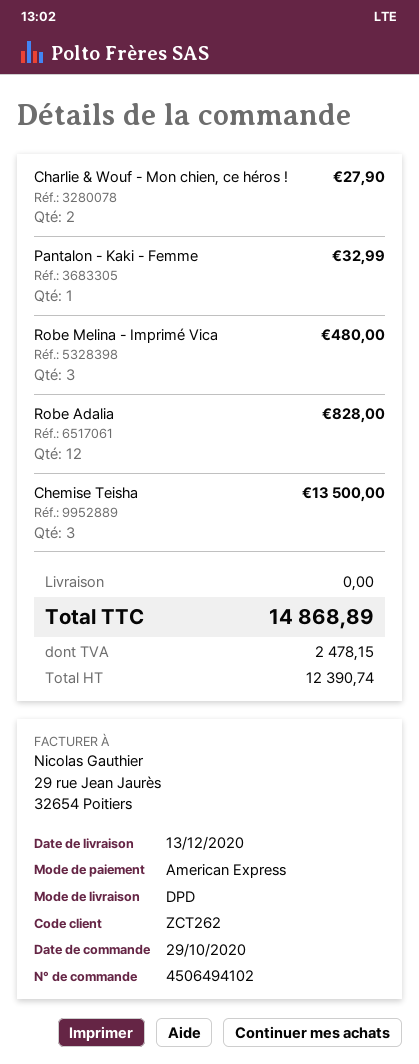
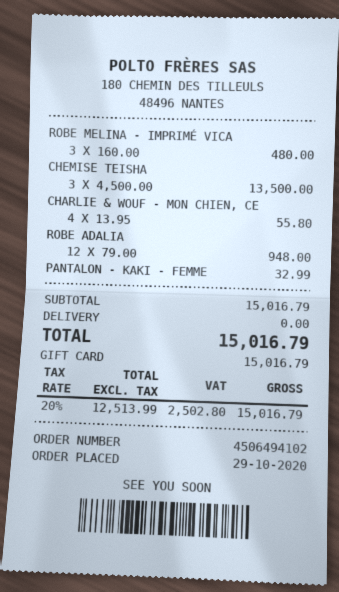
payment method: American Express -> gift card
Charlie & Wouf - Mon chien, ce héros !: 2 for 27.90 -> 4 for 55.80
Robe Adalia: 12 for 828.00 -> 12 for 948.00
net: 12390.74 -> 12513.99
tax: 2478.15 -> 2502.80
total: 14868.89 -> 15016.79

